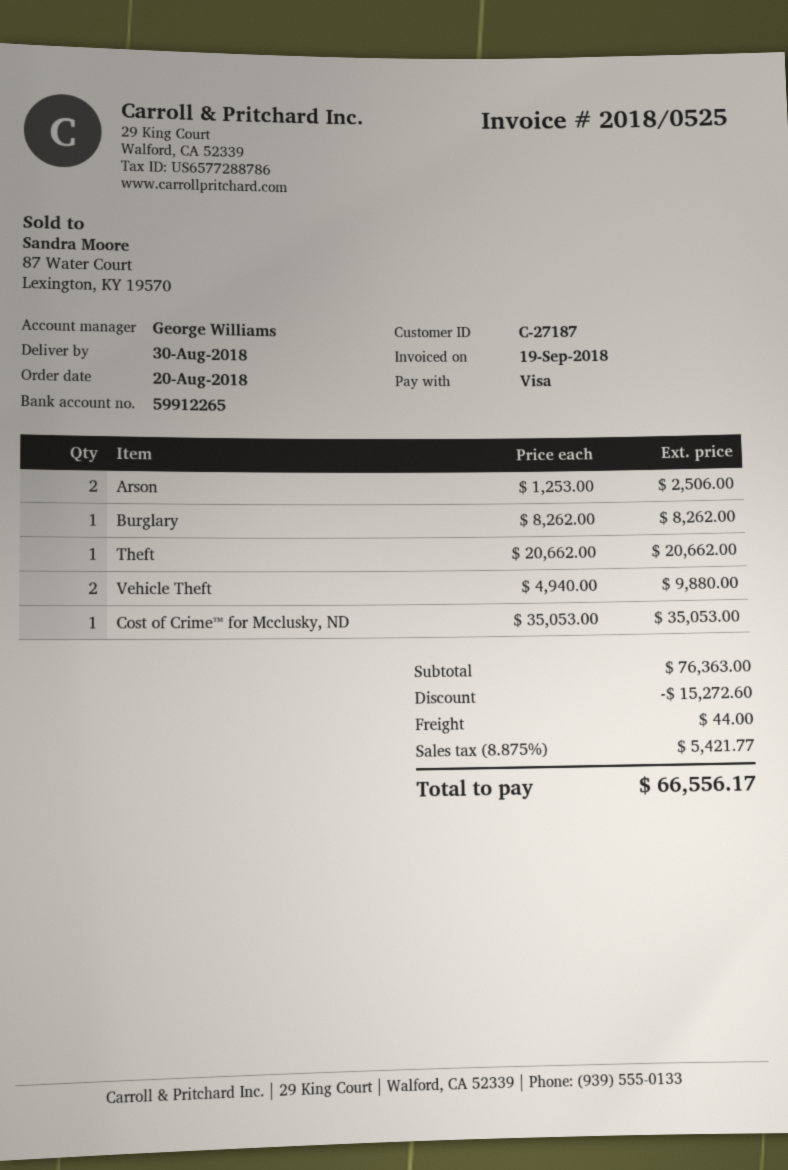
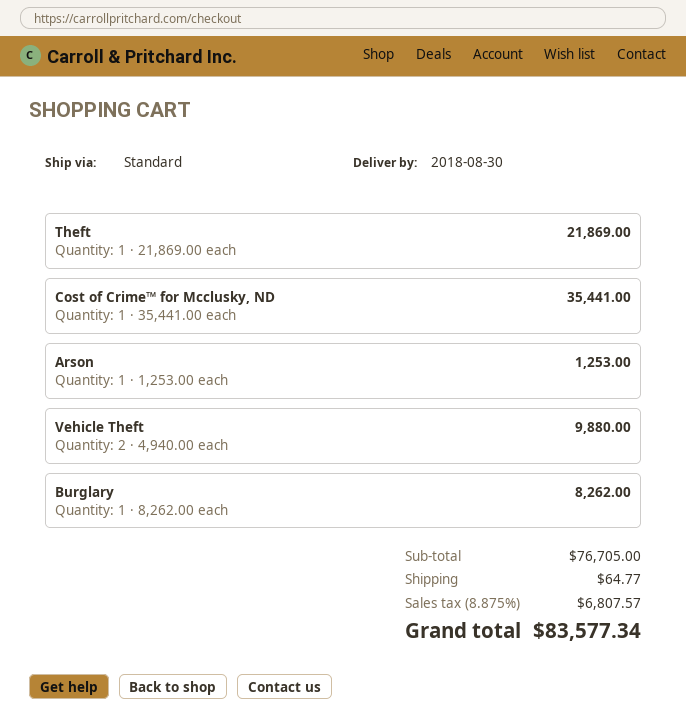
Arson: 2 x 1253.00 = 2506.00 -> 1 x 1253.00 = 1253.00
Theft: 1 x 20662.00 = 20662.00 -> 1 x 21869.00 = 21869.00
Cost of Crime™ for Mcclusky, ND: 1 x 35053.00 = 35053.00 -> 1 x 35441.00 = 35441.00
subtotal: 76363.00 -> 76705.00
discount: 15272.60 -> none
shipping: 44.00 -> 64.77
tax: 8.875% = 5421.77 -> 8.875% = 6807.57
total: 66556.17 -> 83577.34

